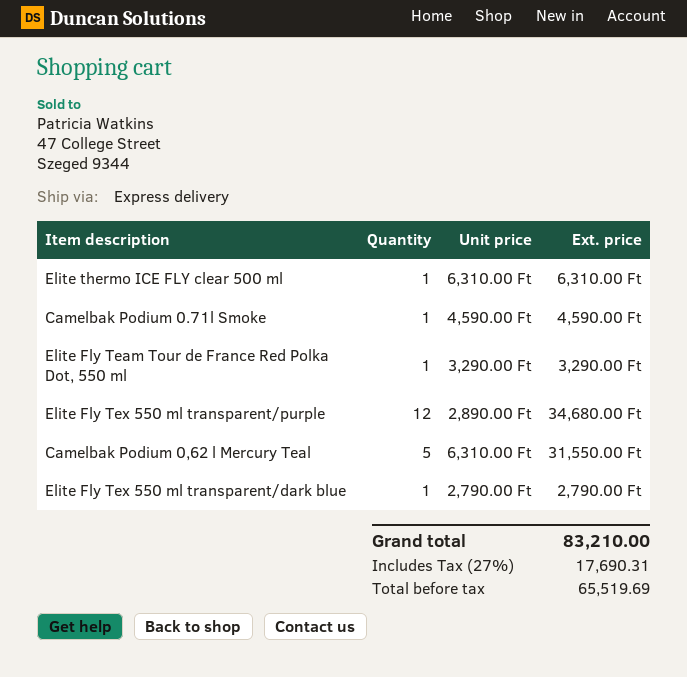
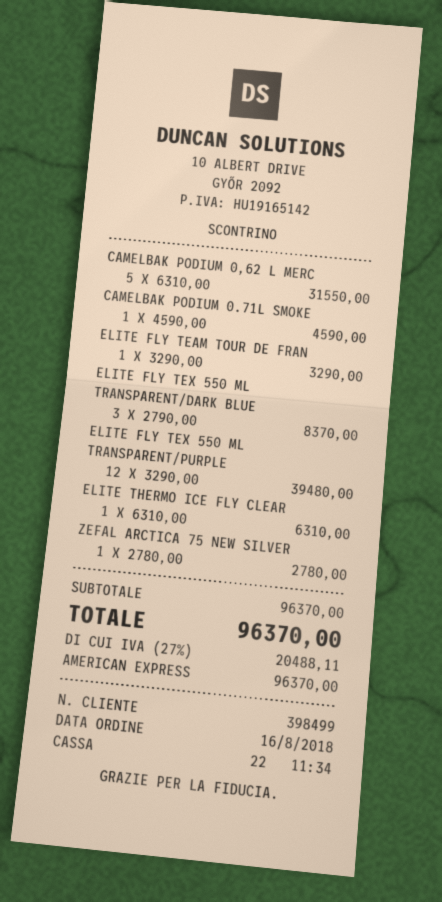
Elite Fly Tex 550 ml transparent/purple: 12 x 2890.00 = 34680.00 -> 12 x 3290.00 = 39480.00
Elite Fly Tex 550 ml transparent/dark blue: 1 x 2790.00 = 2790.00 -> 3 x 2790.00 = 8370.00
ZEFAL ARCTICA 75 NEW SILVER: none -> 1 x 2780.00 = 2780.00
tax: 27% = 17690.31 -> 27% = 20488.11
total: 83210.00 -> 96370.00

